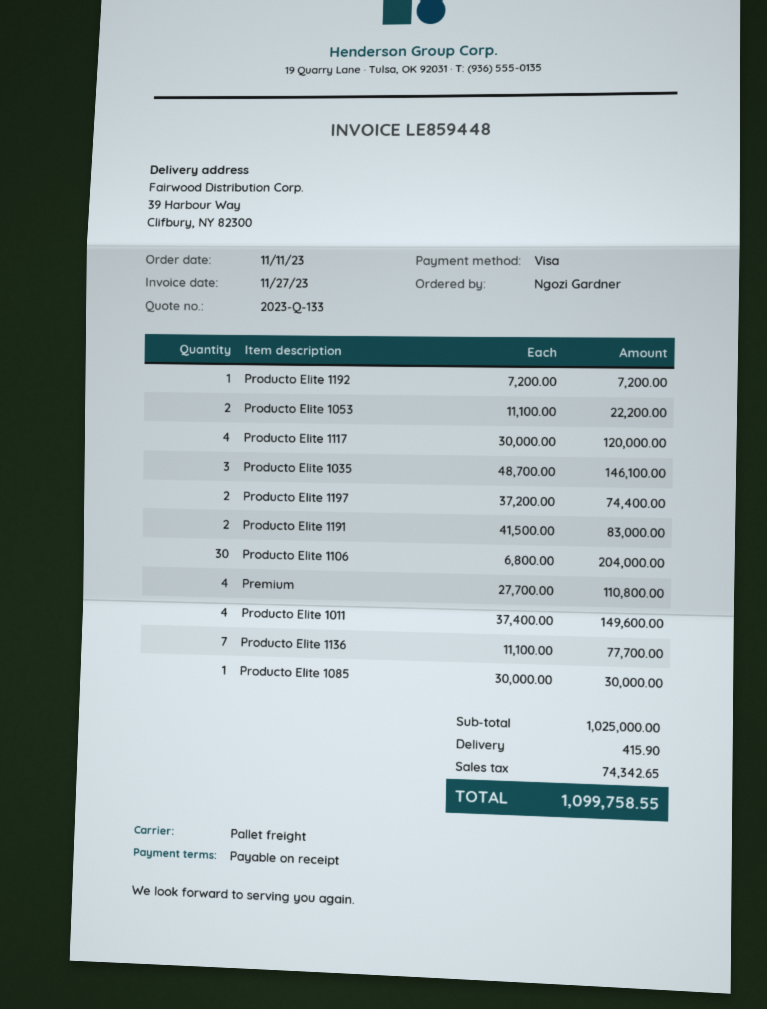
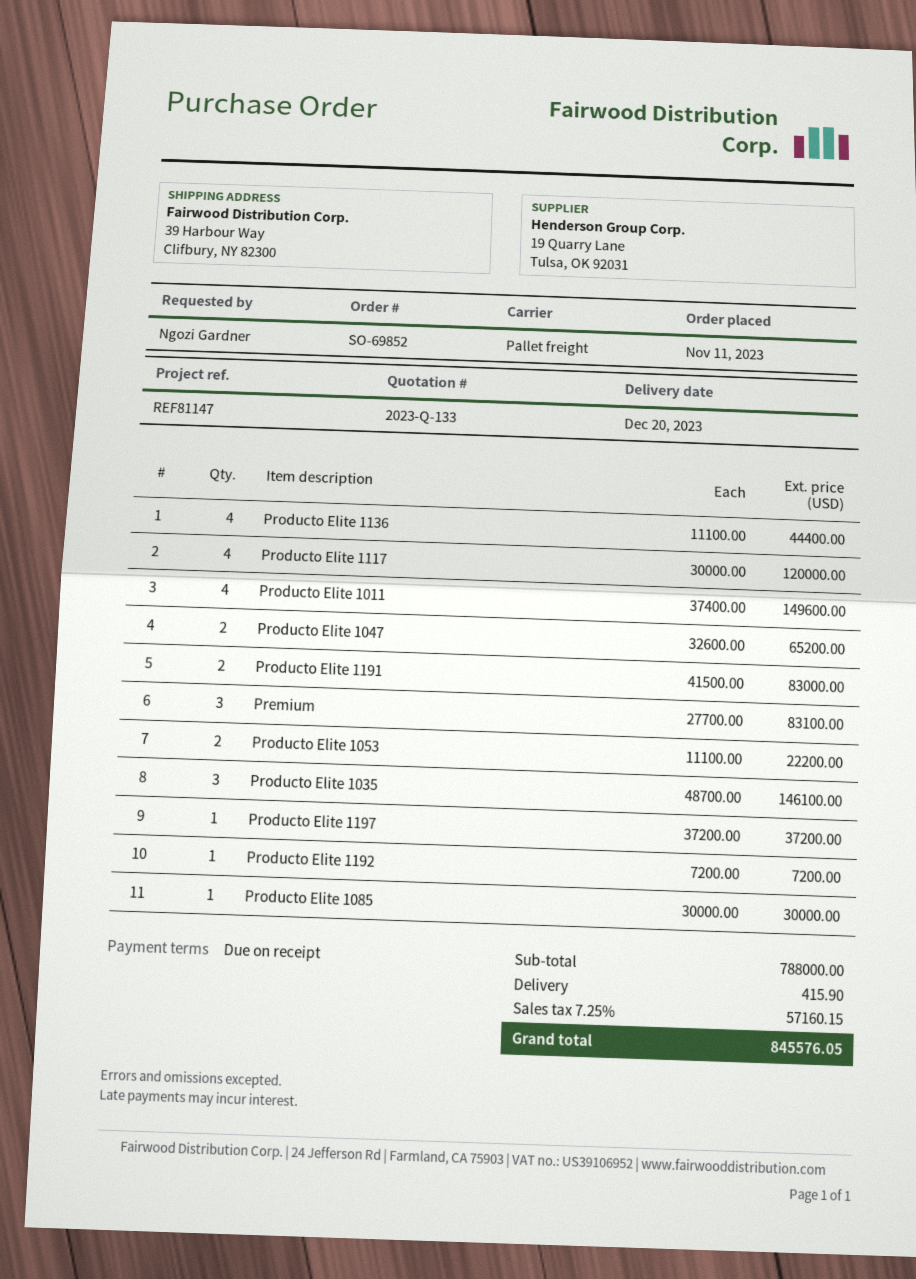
Producto Elite 1197: 2 x 37200.00 = 74400.00 -> 1 x 37200.00 = 37200.00
Producto Elite 1106: 30 x 6800.00 = 204000.00 -> none
Premium: 4 x 27700.00 = 110800.00 -> 3 x 27700.00 = 83100.00
Producto Elite 1136: 7 x 11100.00 = 77700.00 -> 4 x 11100.00 = 44400.00
Producto Elite 1047: none -> 2 x 32600.00 = 65200.00
subtotal: 1025000.00 -> 788000.00
tax: 74342.65 -> 57160.15
total: 1099758.55 -> 845576.05

